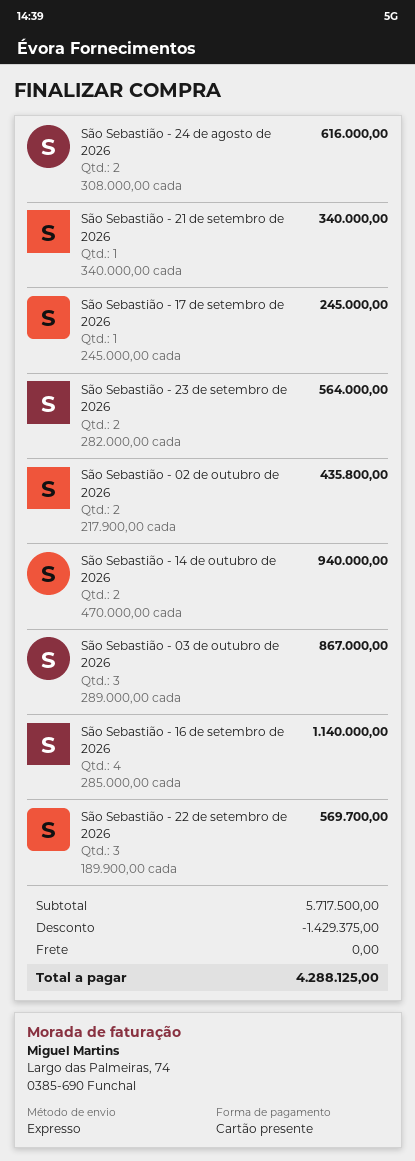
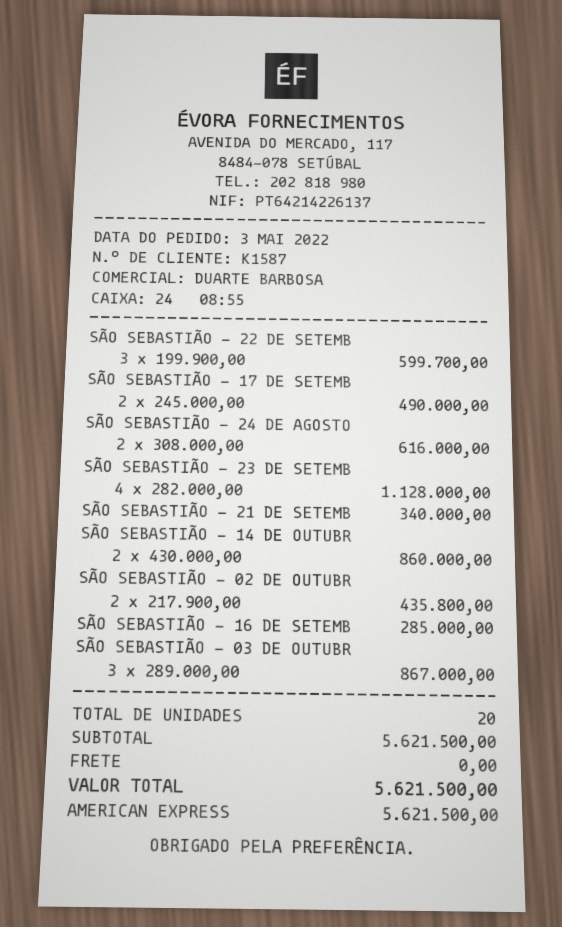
payment method: gift card -> American Express
São Sebastião - 17 de setembro de 2026: 1 x 245000.00 = 245000.00 -> 2 x 245000.00 = 490000.00
São Sebastião - 23 de setembro de 2026: 2 x 282000.00 = 564000.00 -> 4 x 282000.00 = 1128000.00
São Sebastião - 14 de outubro de 2026: 2 x 470000.00 = 940000.00 -> 2 x 430000.00 = 860000.00
São Sebastião - 16 de setembro de 2026: 4 x 285000.00 = 1140000.00 -> 1 x 285000.00 = 285000.00
São Sebastião - 22 de setembro de 2026: 3 x 189900.00 = 569700.00 -> 3 x 199900.00 = 599700.00
subtotal: 5717500.00 -> 5621500.00
discount: 1429375.00 -> none
total: 4288125.00 -> 5621500.00

